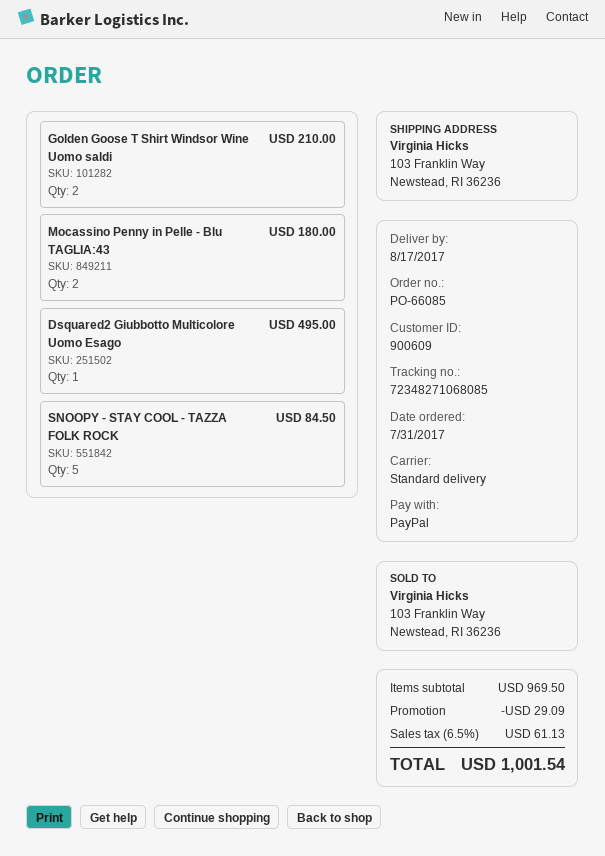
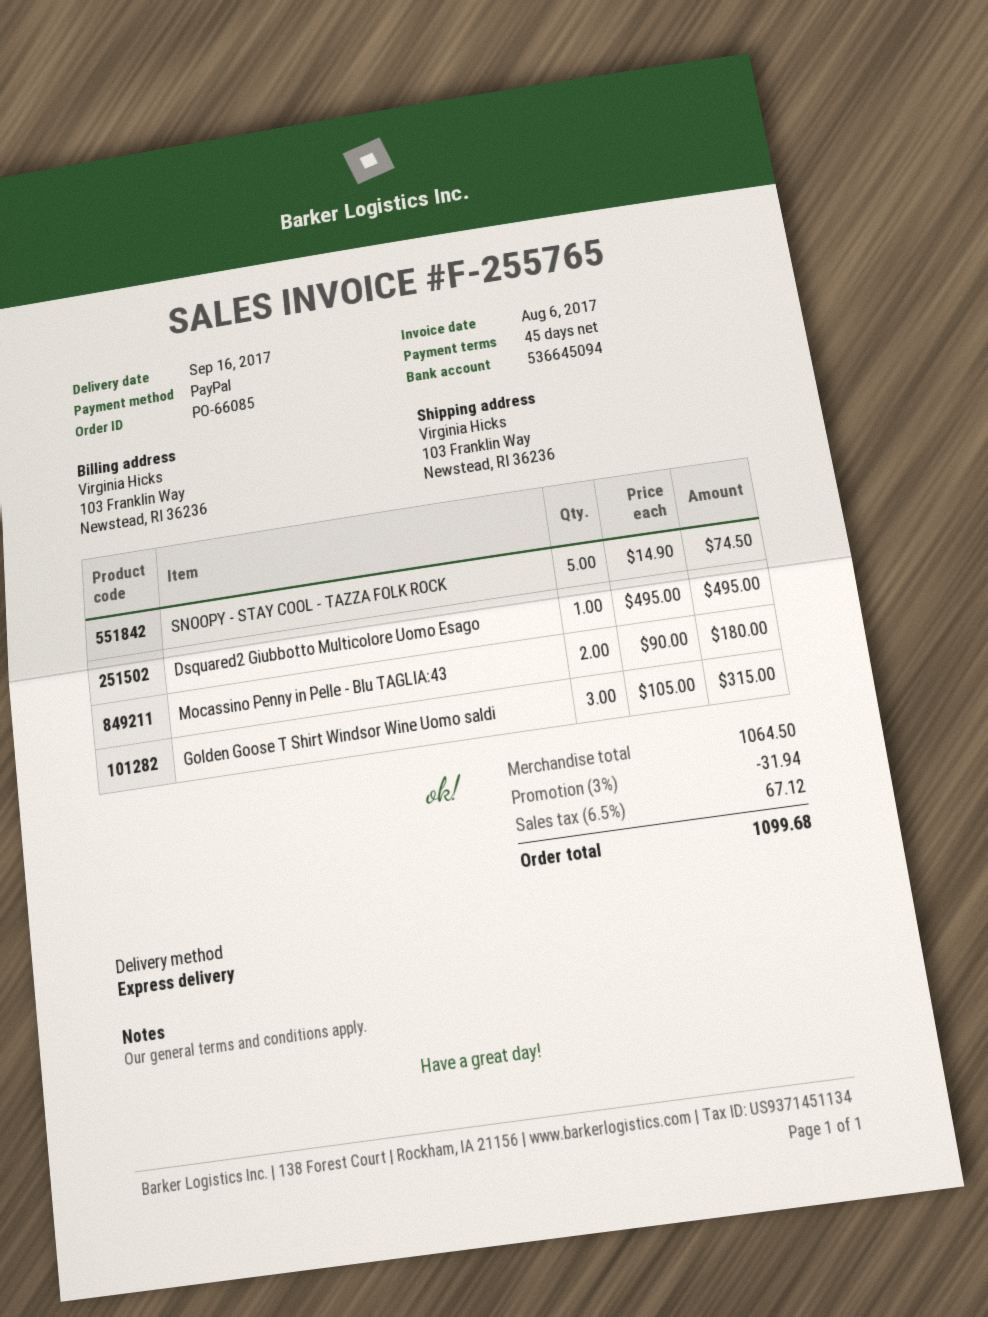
delivery date: 2017-08-17 -> 2017-09-16
shipping method: standard -> express
Golden Goose T Shirt Windsor Wine Uomo saldi: 2 for 210.00 -> 3 for 315.00
SNOOPY - STAY COOL - TAZZA FOLK ROCK: 5 for 84.50 -> 5 for 74.50
subtotal: 969.50 -> 1064.50
discount: 29.09 -> 31.94
tax: 6.5% = 61.13 -> 6.5% = 67.12
total: 1001.54 -> 1099.68

